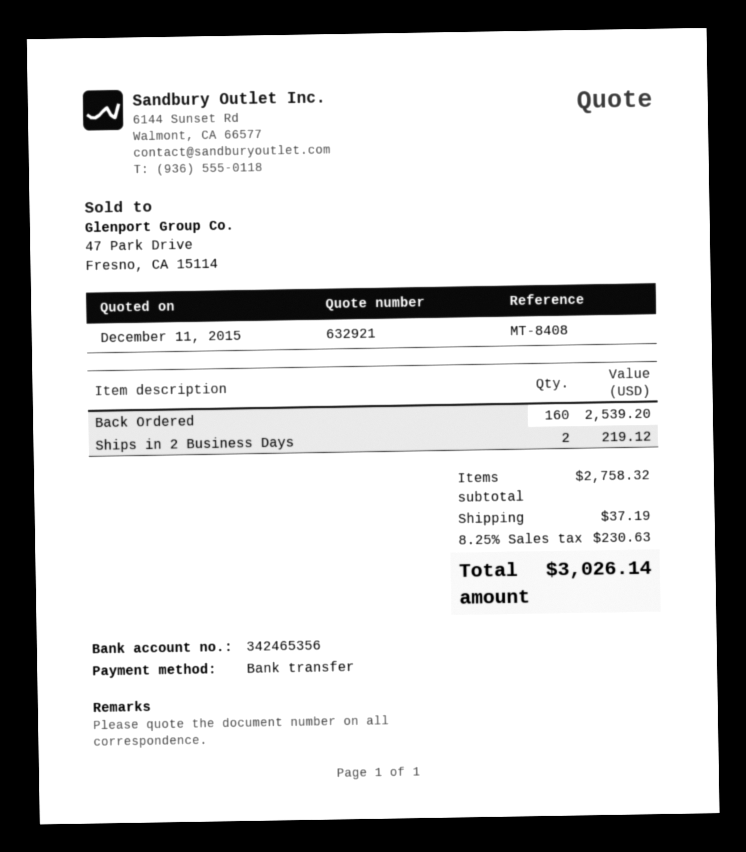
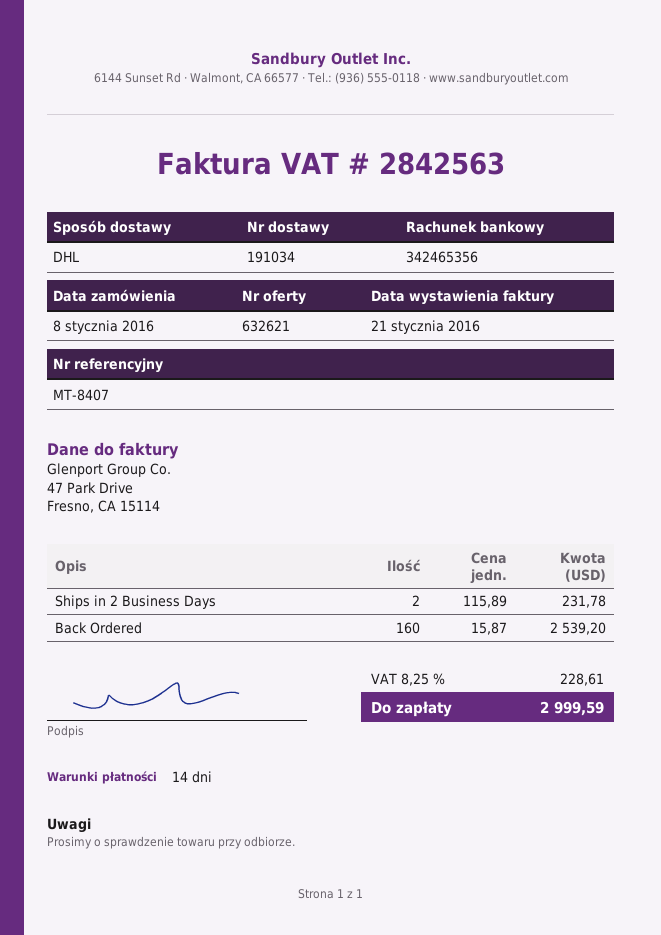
quote number: 632921 -> 632621
reference: MT-8408 -> MT-8407
Ships in 2 Business Days: 2 for 219.12 -> 2 for 231.78
shipping: 37.19 -> none
tax: 8.25% = 230.63 -> 8.25% = 228.61
total: 3026.14 -> 2999.59

